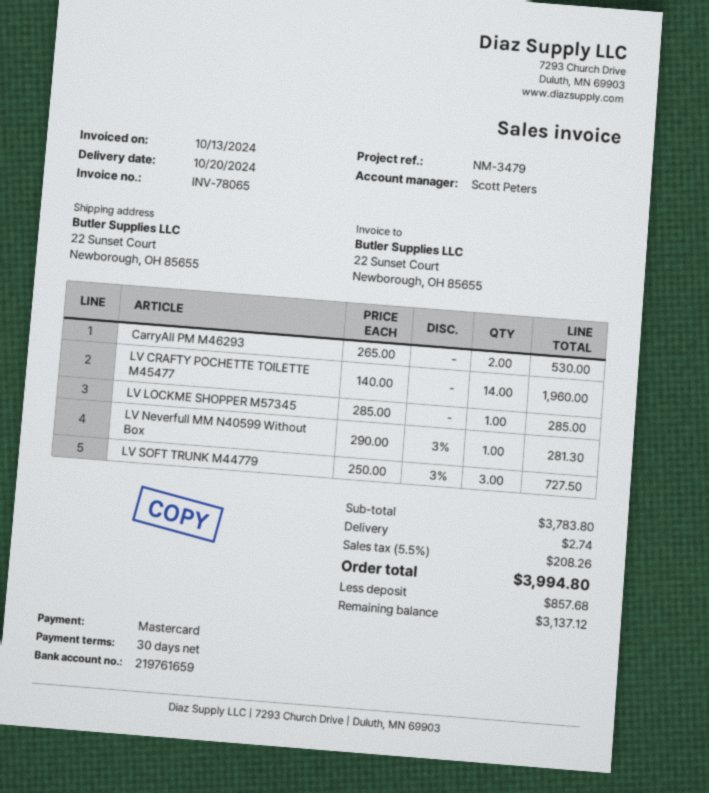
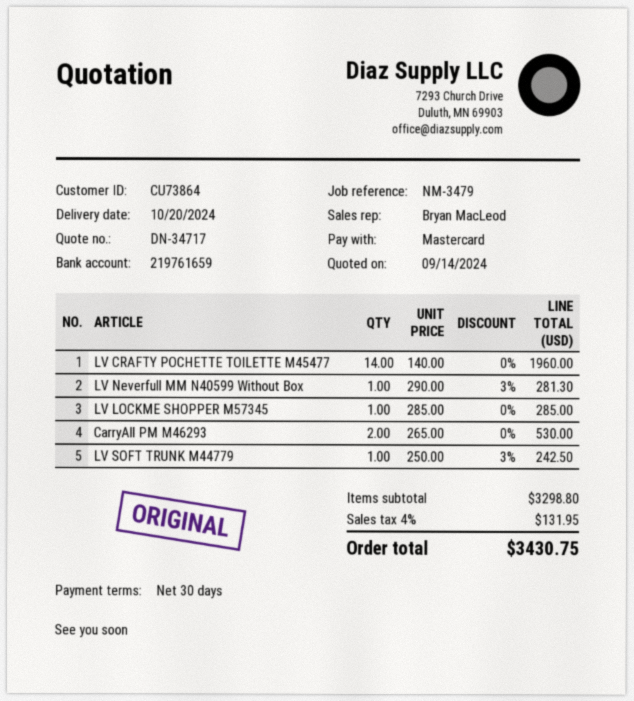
sales rep: Scott Peters -> Bryan MacLeod
LV SOFT TRUNK M44779: 3 x 250.00 - 3% = 727.50 -> 1 x 250.00 - 3% = 242.50
subtotal: 3783.80 -> 3298.80
shipping: 2.74 -> none
tax: 5.5% = 208.26 -> 4% = 131.95
total: 3994.80 -> 3430.75

